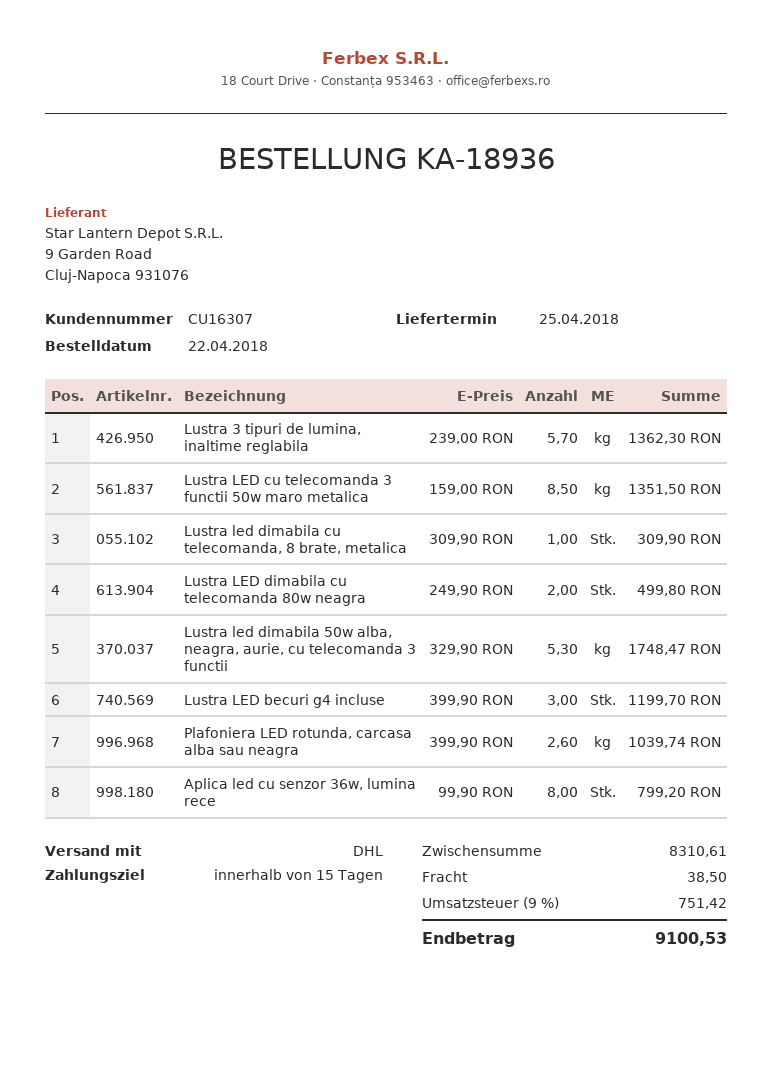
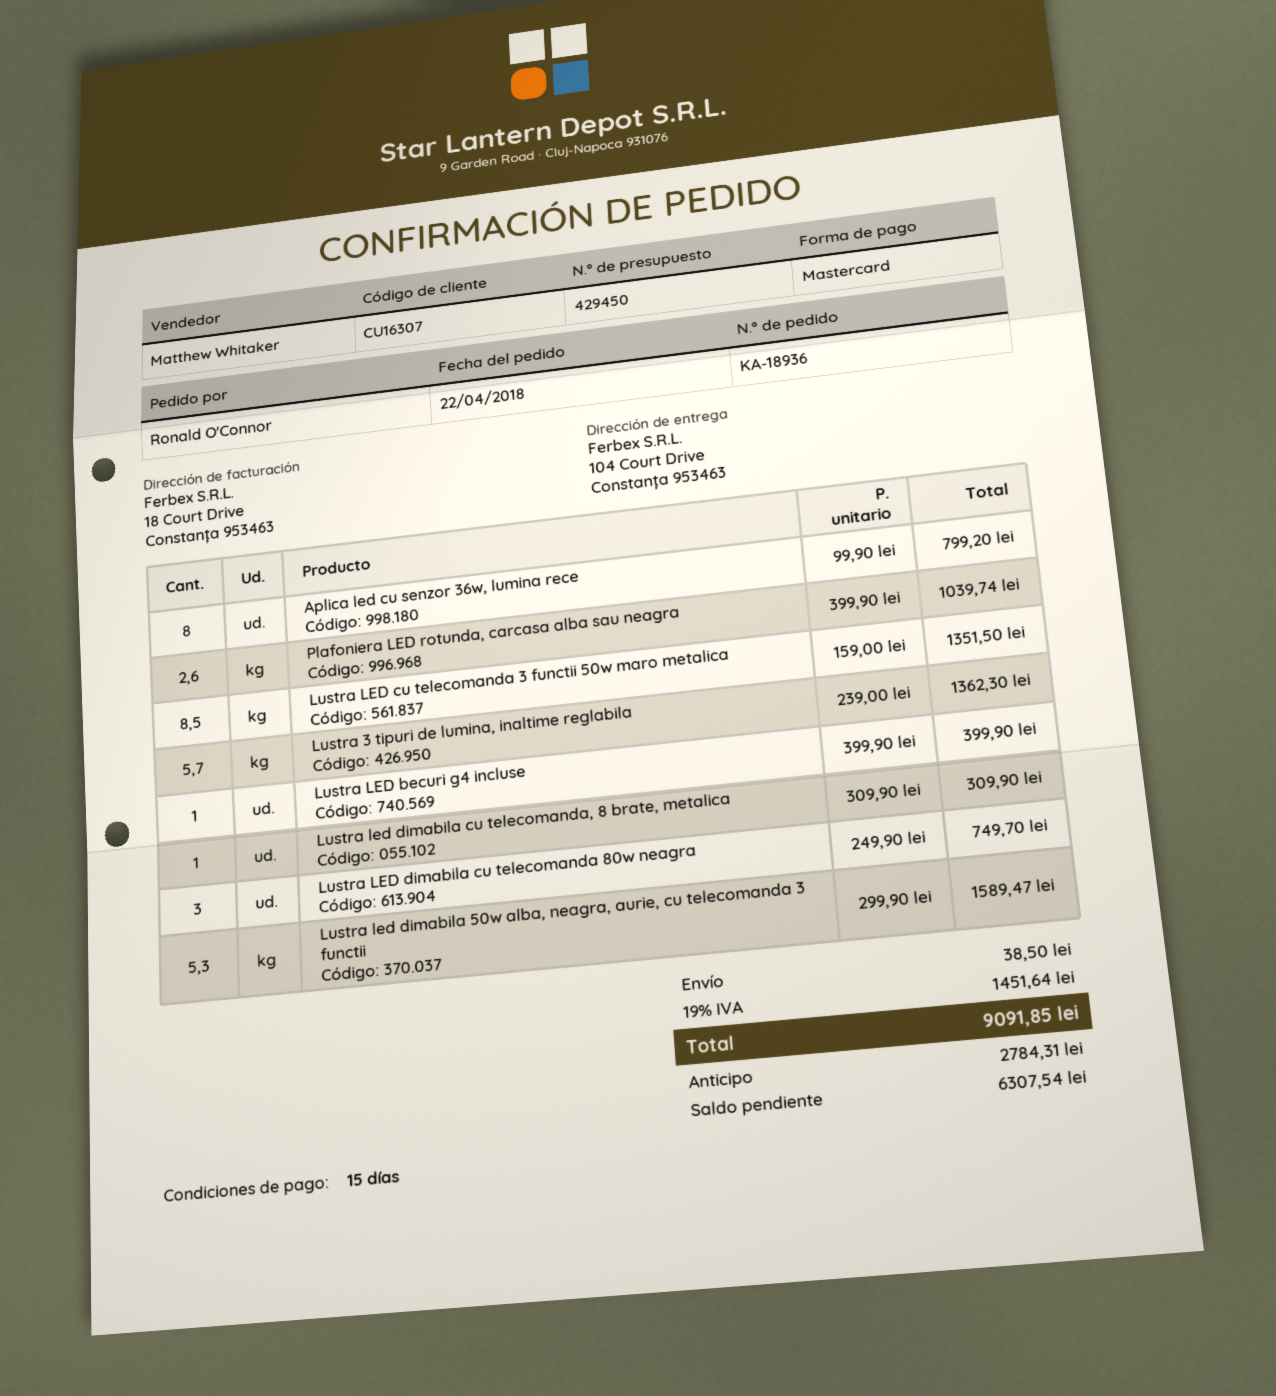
Lustra LED dimabila cu telecomanda 80w neagra: 2 x 249.90 = 499.80 -> 3 x 249.90 = 749.70
Lustra led dimabila 50w alba, neagra, aurie, cu telecomanda 3 functii: 5.3 x 329.90 = 1748.47 -> 5.3 x 299.90 = 1589.47
Lustra LED becuri g4 incluse: 3 x 399.90 = 1199.70 -> 1 x 399.90 = 399.90
tax: 9% = 751.42 -> 19% = 1451.64
total: 9100.53 -> 9091.85

